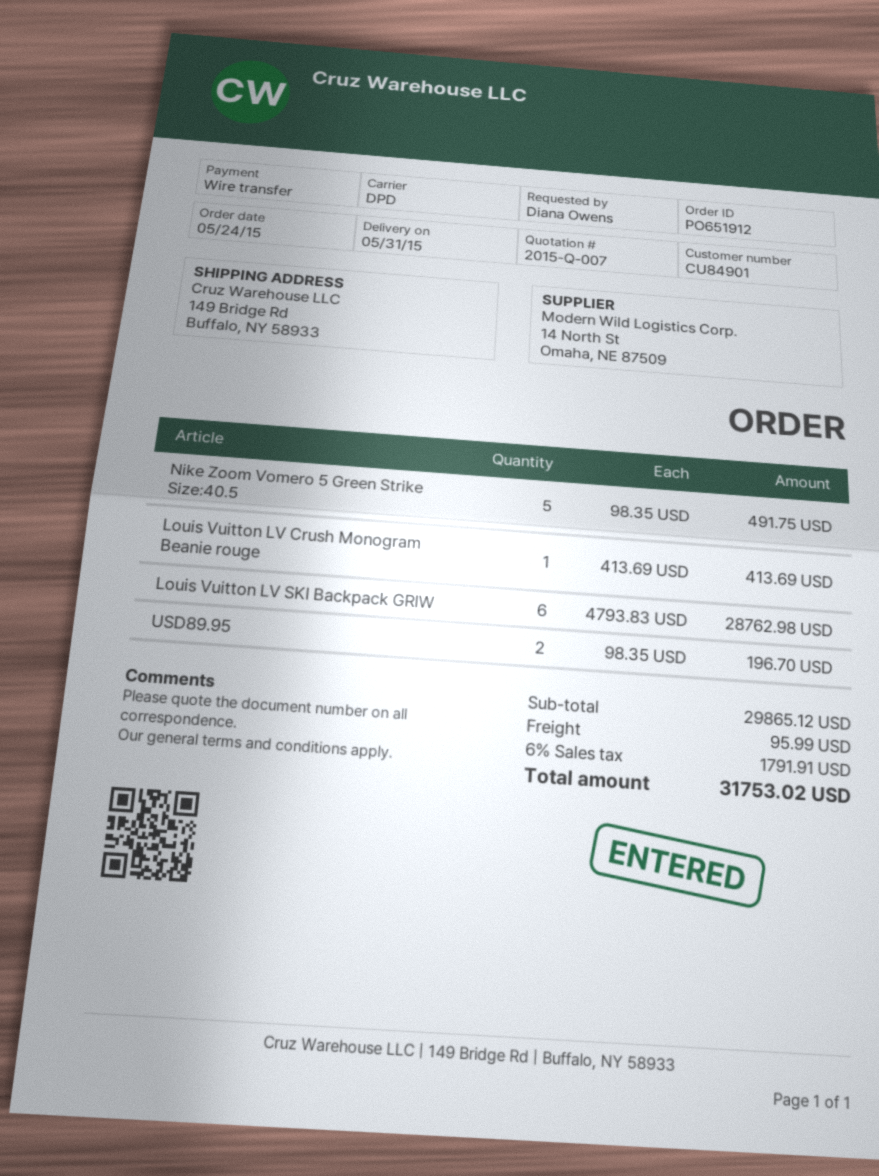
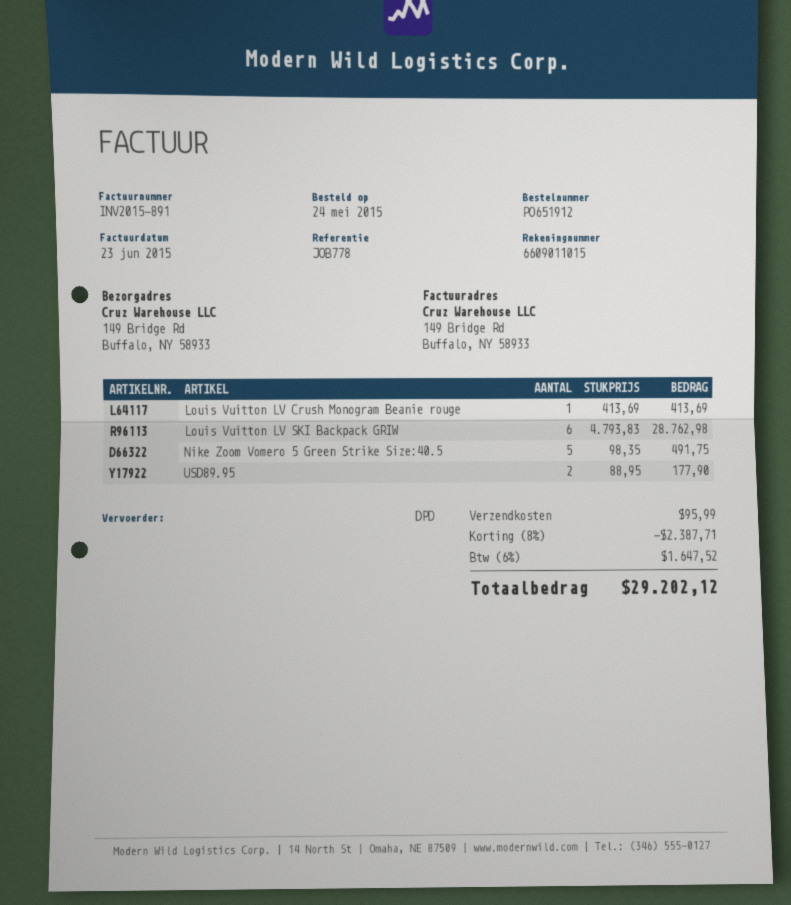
USD89.95: 2 x 98.35 = 196.70 -> 2 x 88.95 = 177.90
discount: none -> 8% = 2387.71
tax: 6% = 1791.91 -> 6% = 1647.52
total: 31753.02 -> 29202.12

